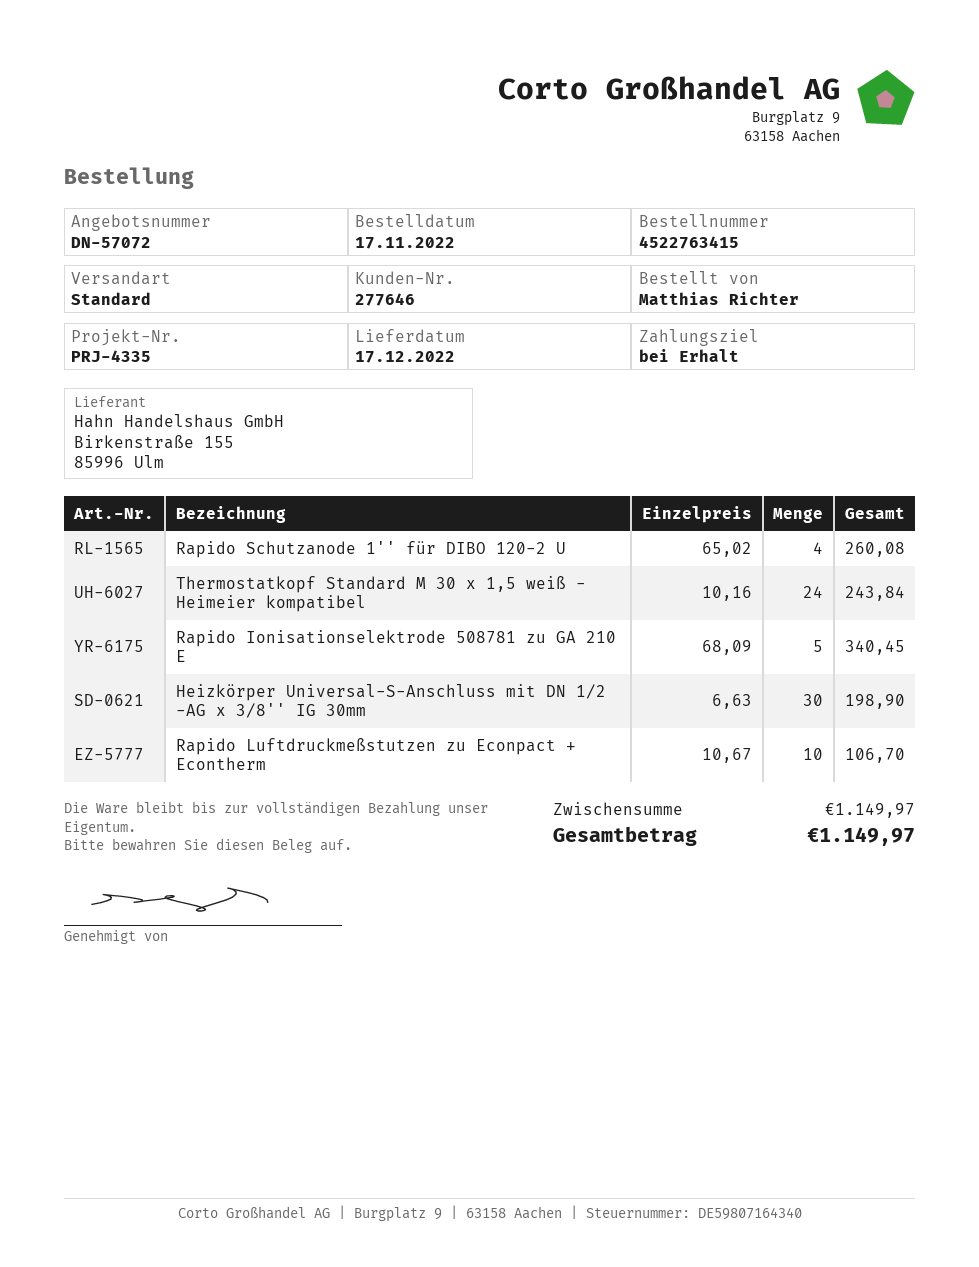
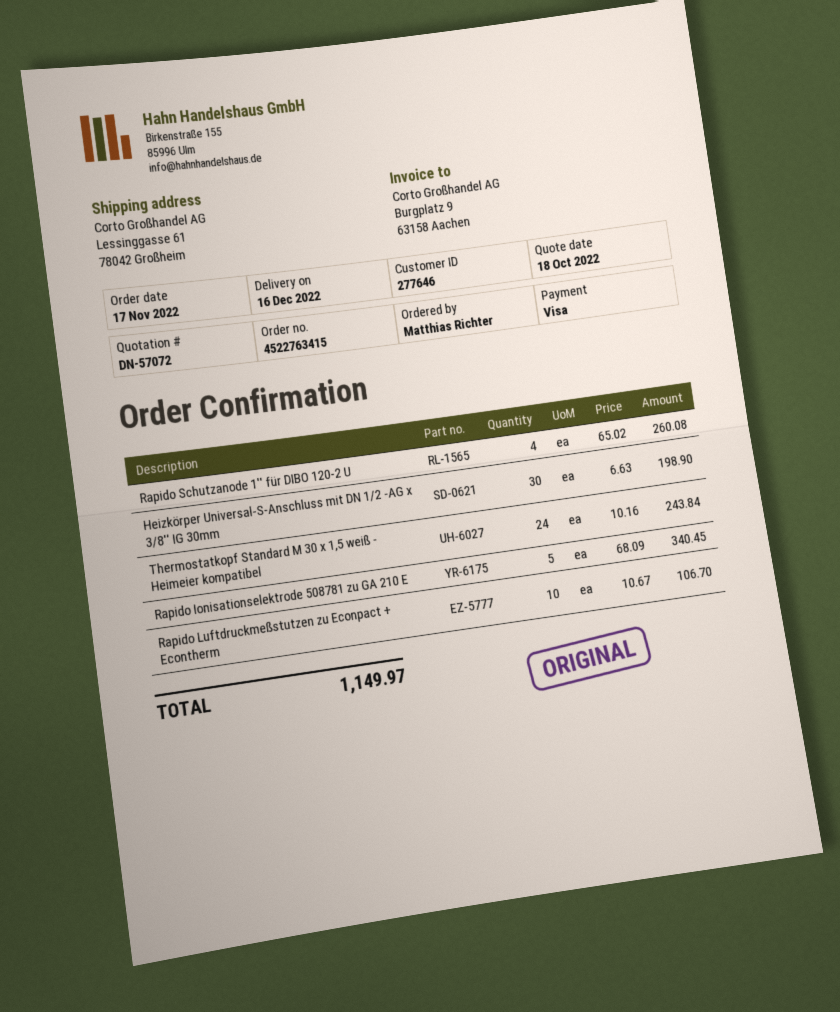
delivery date: 2022-12-17 -> 2022-12-16

